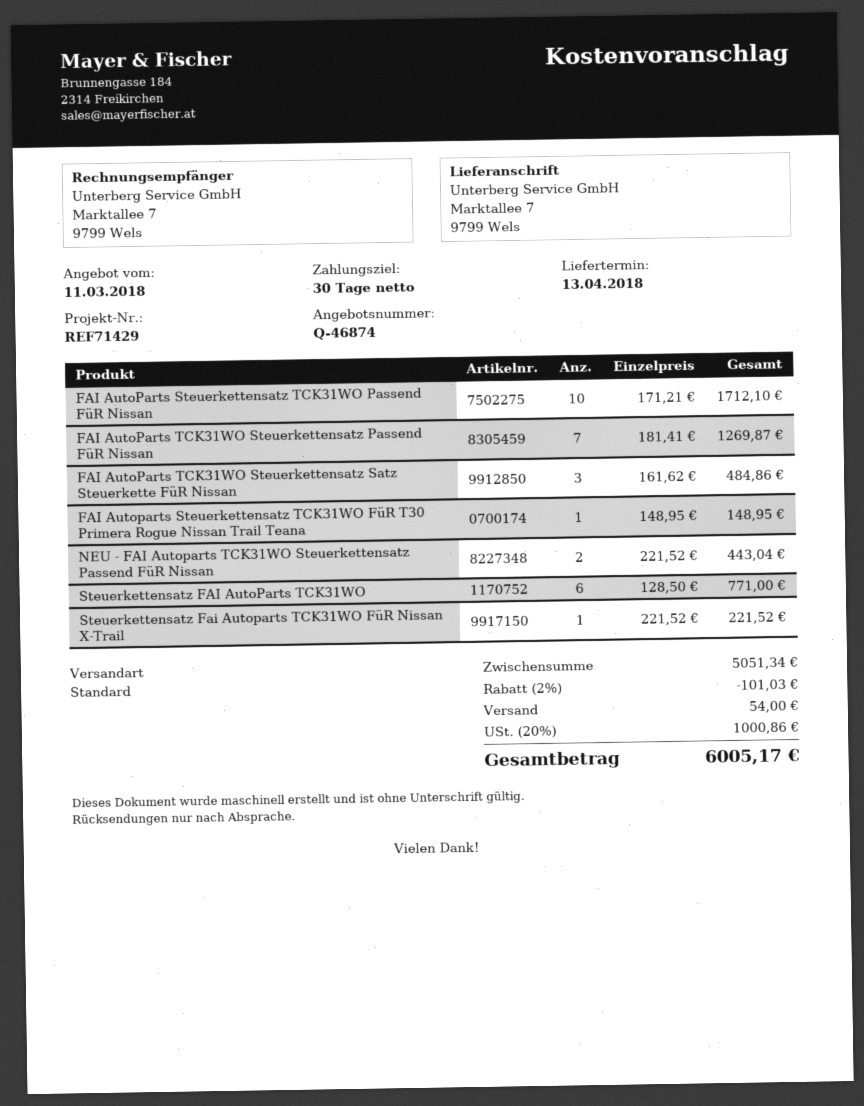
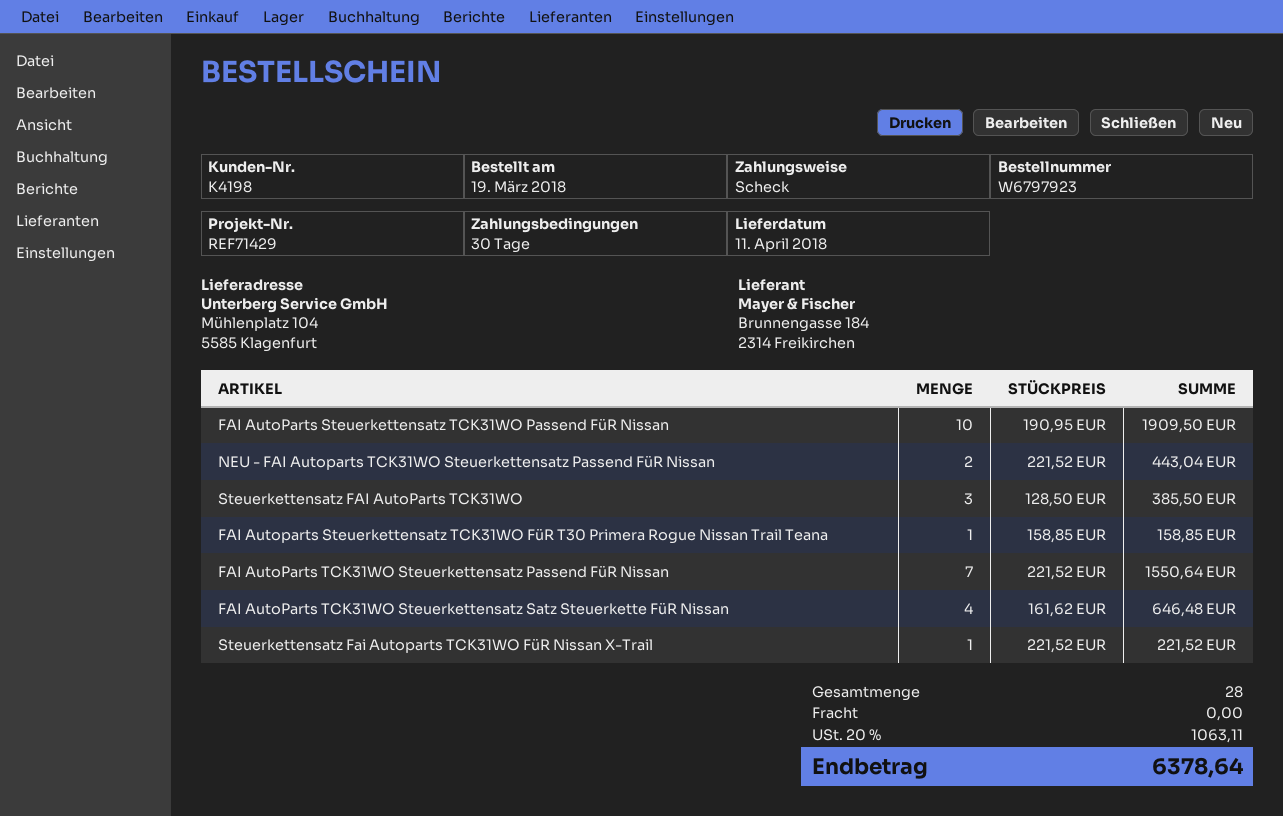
delivery date: 2018-04-13 -> 2018-04-11
ship to: Marktallee 7, 9799 Wels -> Mühlenplatz 104, 5585 Klagenfurt
FAI AutoParts Steuerkettensatz TCK31WO Passend FüR Nissan: 10 x 171.21 = 1712.10 -> 10 x 190.95 = 1909.50
FAI AutoParts TCK31WO Steuerkettensatz Passend FüR Nissan: 7 x 181.41 = 1269.87 -> 7 x 221.52 = 1550.64
FAI AutoParts TCK31WO Steuerkettensatz Satz Steuerkette FüR Nissan: 3 x 161.62 = 484.86 -> 4 x 161.62 = 646.48
FAI Autoparts Steuerkettensatz TCK31WO FüR T30 Primera Rogue Nissan Trail Teana: 1 x 148.95 = 148.95 -> 1 x 158.85 = 158.85
Steuerkettensatz FAI AutoParts TCK31WO: 6 x 128.50 = 771.00 -> 3 x 128.50 = 385.50
discount: 2% = 101.03 -> none
shipping: 54.00 -> 0.00
tax: 20% = 1000.86 -> 20% = 1063.11
total: 6005.17 -> 6378.64

